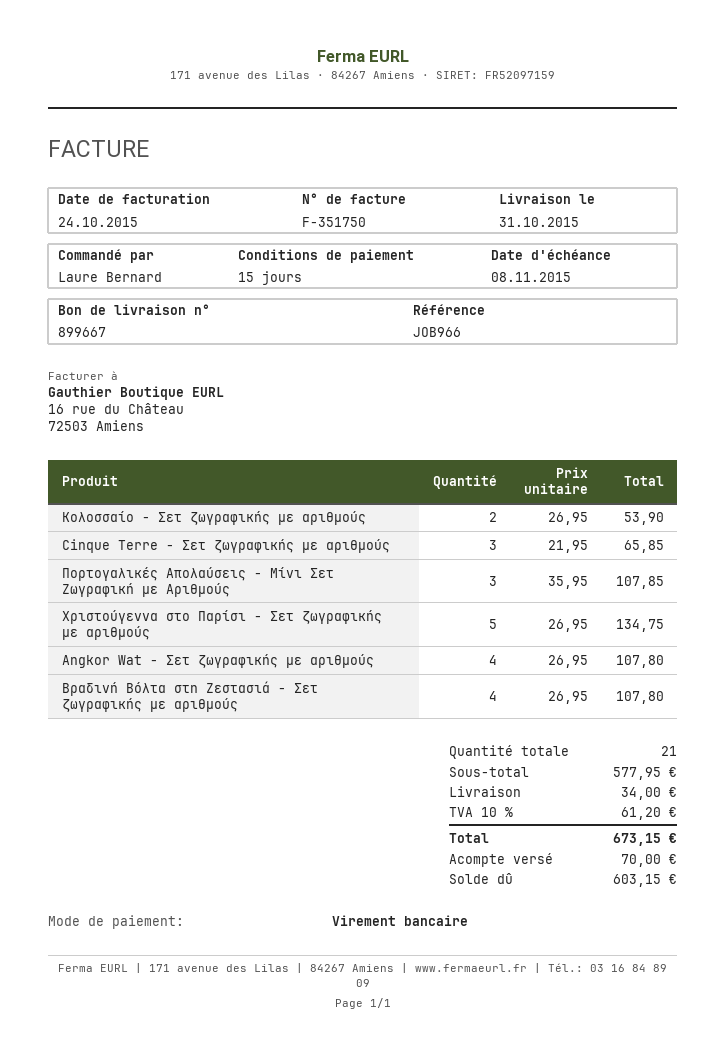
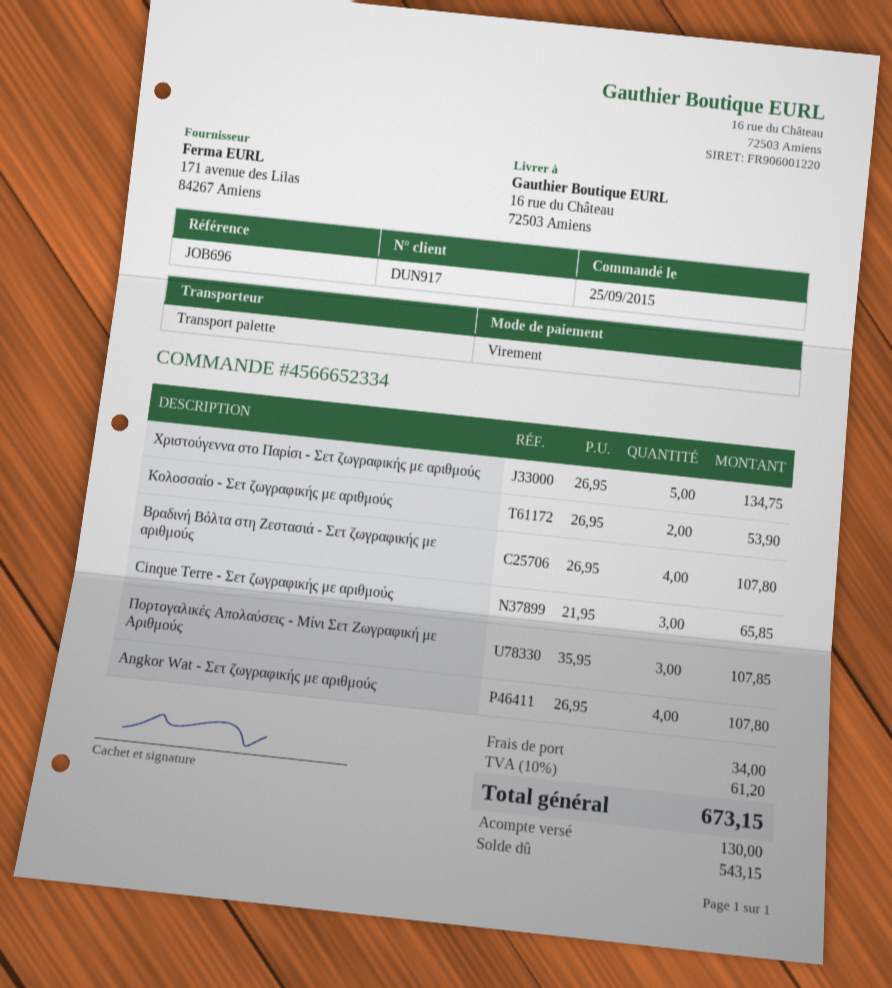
reference: JOB966 -> JOB696
deposit: 70.00 -> 130.00
balance: 603.15 -> 543.15

